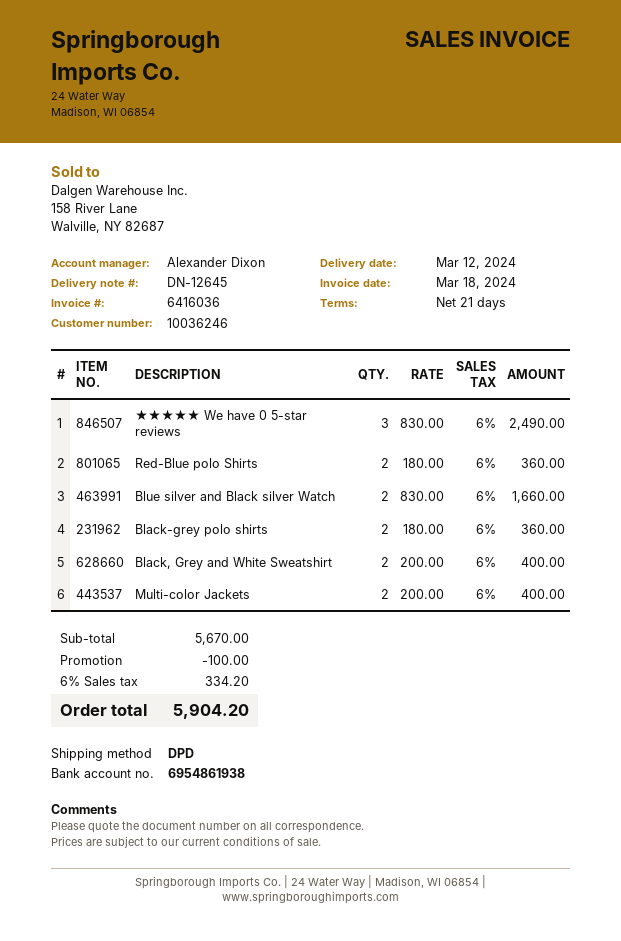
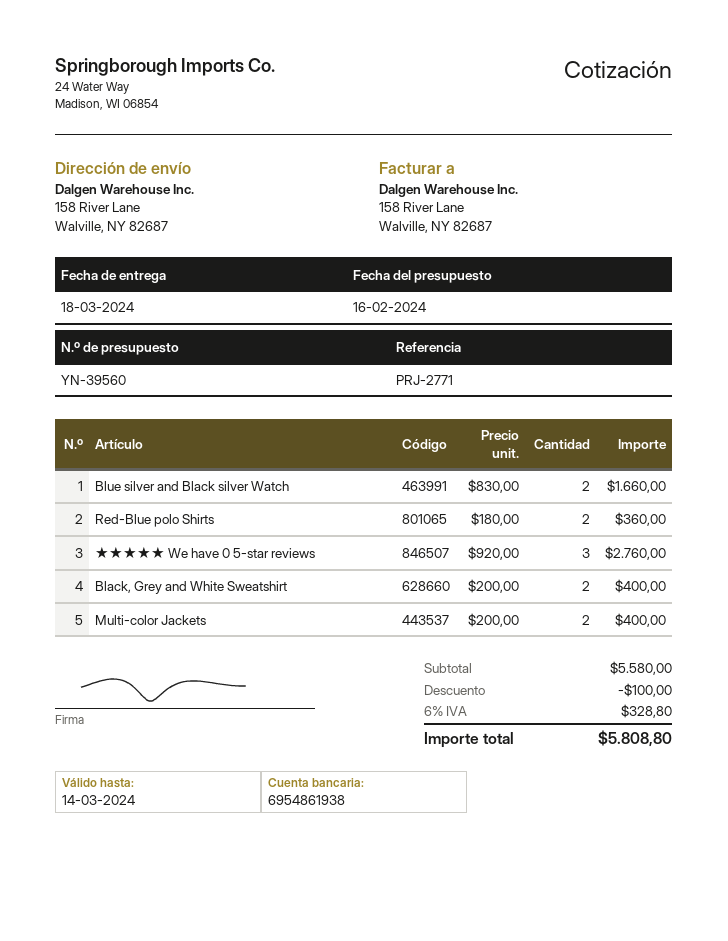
delivery date: 2024-03-12 -> 2024-03-18
★★★★★ We have 0 5-star reviews: 3 x 830.00 = 2490.00 -> 3 x 920.00 = 2760.00
Black-grey polo shirts: 2 x 180.00 = 360.00 -> none
subtotal: 5670.00 -> 5580.00
tax: 6% = 334.20 -> 6% = 328.80
total: 5904.20 -> 5808.80

